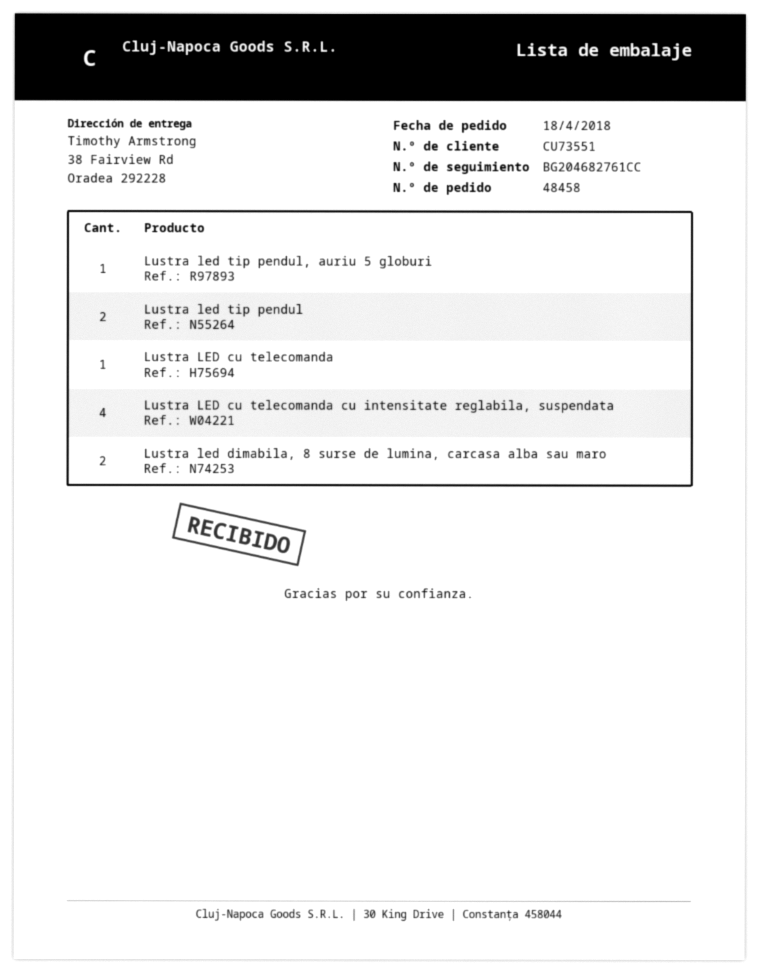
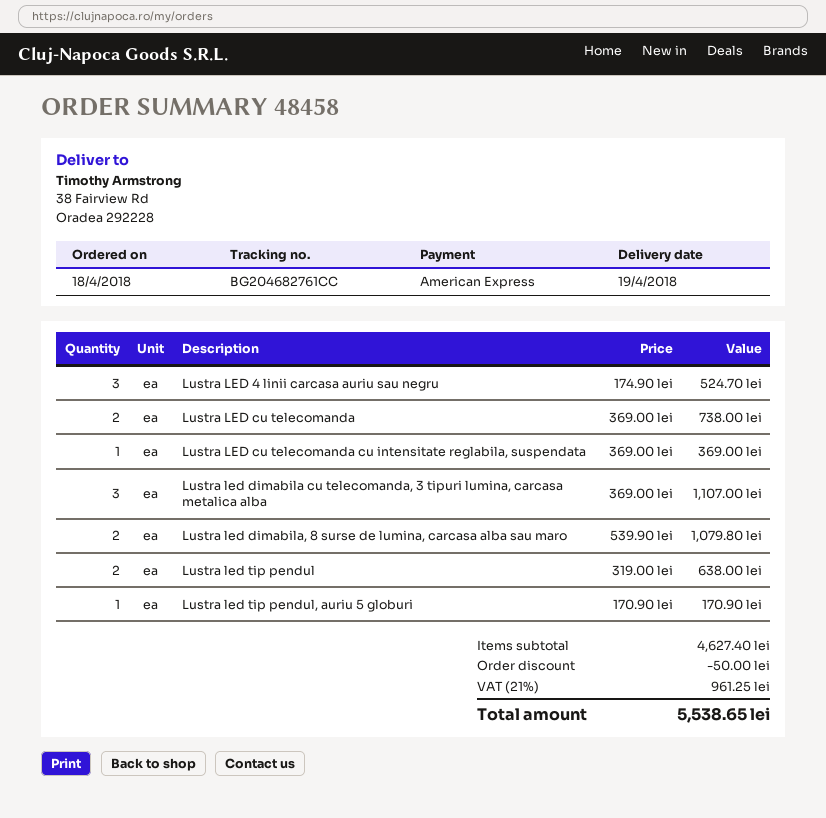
Lustra LED cu telecomanda: 1 -> 2
Lustra LED cu telecomanda cu intensitate reglabila, suspendata: 4 -> 1
Lustra LED 4 linii carcasa auriu sau negru: none -> 3
Lustra led dimabila cu telecomanda, 3 tipuri lumina, carcasa metalica alba: none -> 3

